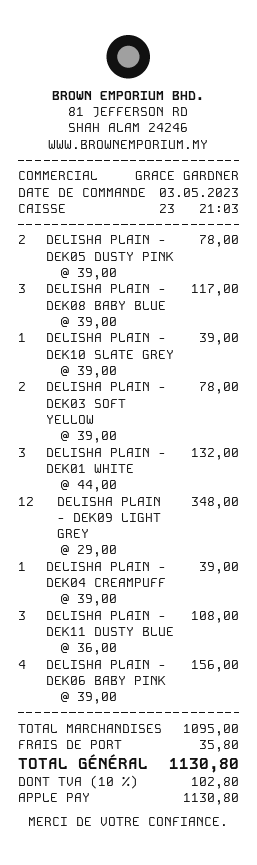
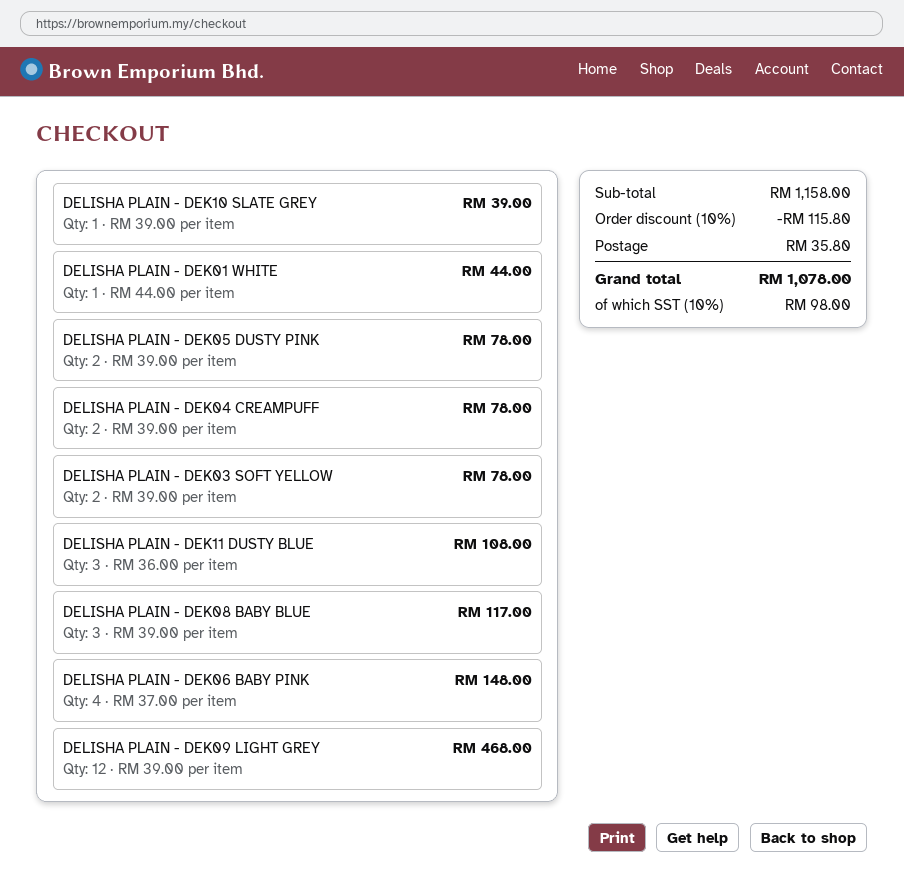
DELISHA PLAIN - DEK01 WHITE: 3 x 44.00 = 132.00 -> 1 x 44.00 = 44.00
DELISHA PLAIN - DEK09 LIGHT GREY: 12 x 29.00 = 348.00 -> 12 x 39.00 = 468.00
DELISHA PLAIN - DEK04 CREAMPUFF: 1 x 39.00 = 39.00 -> 2 x 39.00 = 78.00
DELISHA PLAIN - DEK06 BABY PINK: 4 x 39.00 = 156.00 -> 4 x 37.00 = 148.00
subtotal: 1095.00 -> 1158.00
discount: none -> 10% = 115.80
tax: 10% = 102.80 -> 10% = 98.00
total: 1130.80 -> 1078.00

